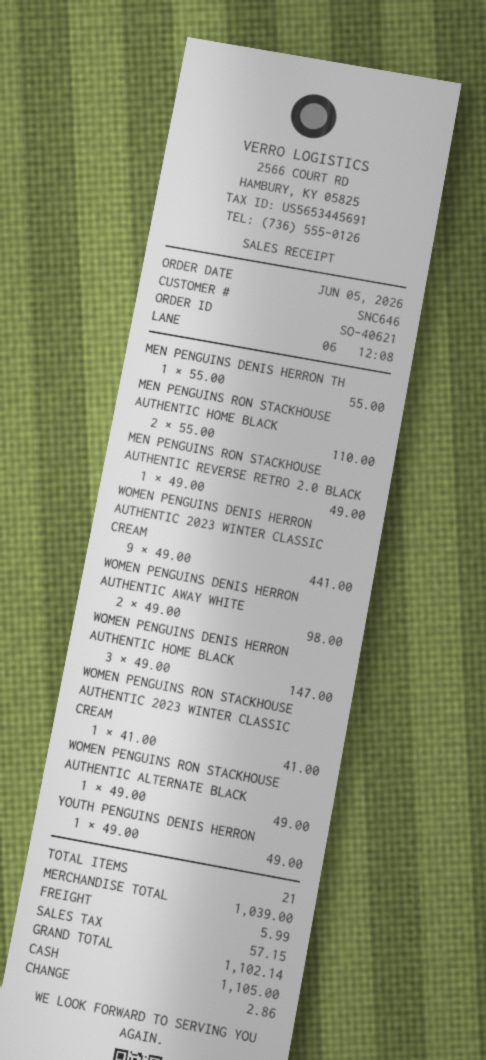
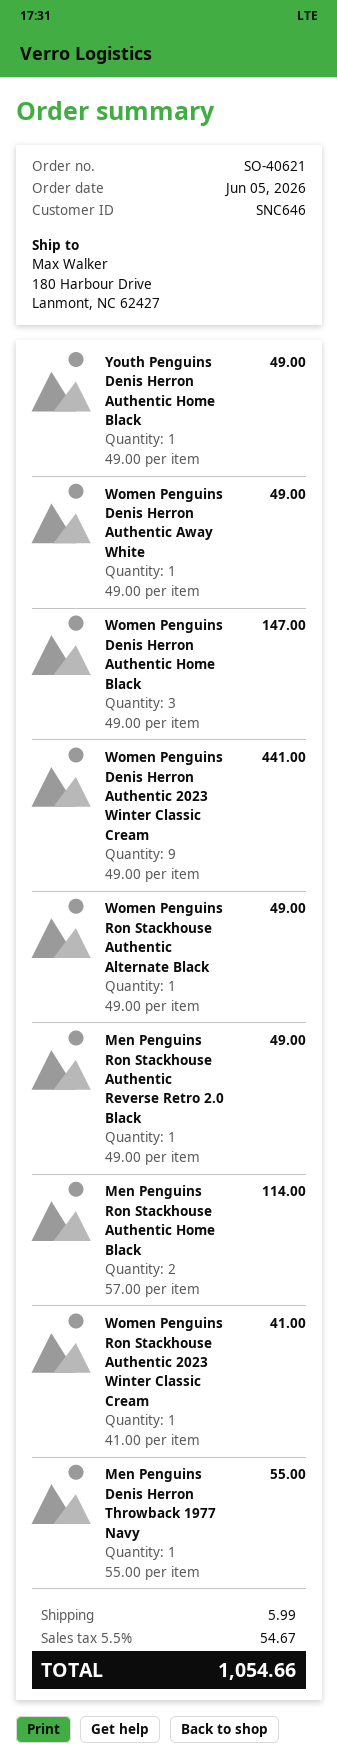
MEN PENGUINS RON STACKHOUSE AUTHENTIC HOME BLACK: 2 x 55.00 = 110.00 -> 2 x 57.00 = 114.00
WOMEN PENGUINS DENIS HERRON AUTHENTIC AWAY WHITE: 2 x 49.00 = 98.00 -> 1 x 49.00 = 49.00
tax: 57.15 -> 54.67
total: 1102.14 -> 1054.66

